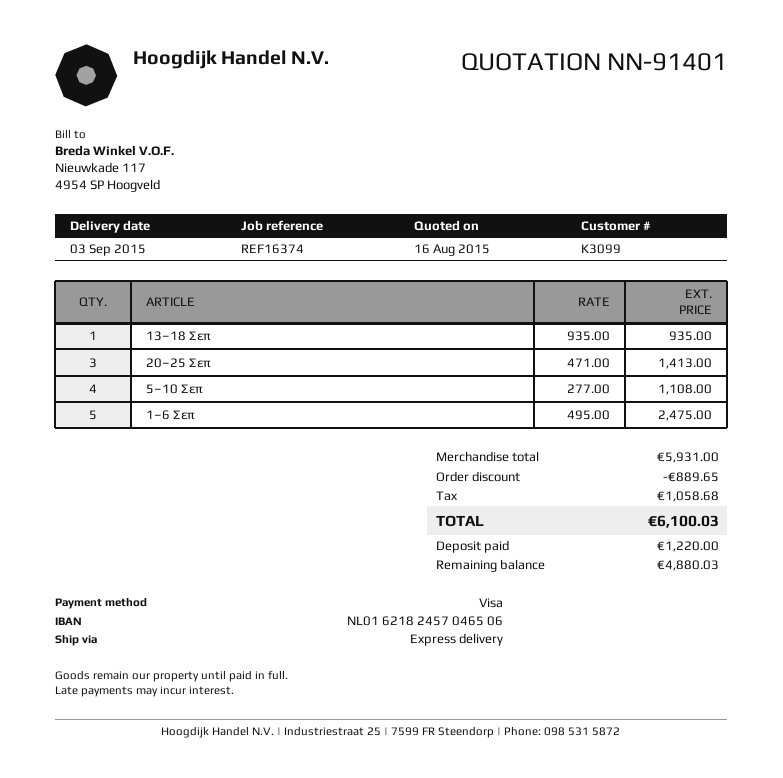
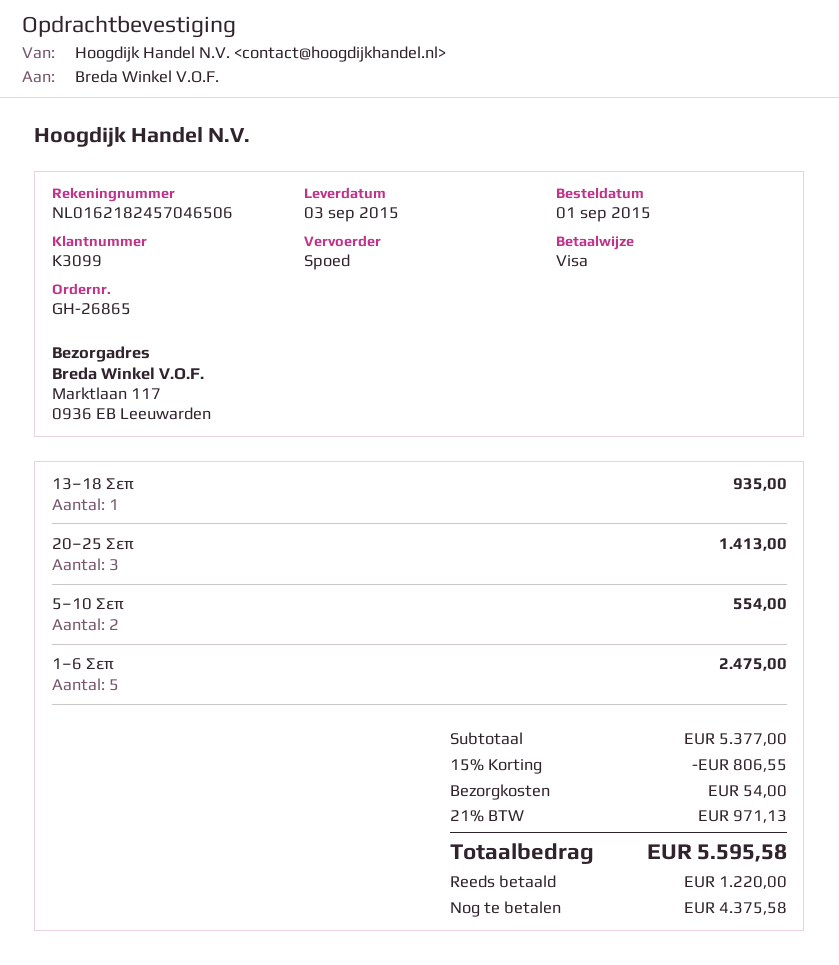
5–10 Σεπ: 4 for 1108.00 -> 2 for 554.00
subtotal: 5931.00 -> 5377.00
discount: 889.65 -> 806.55
shipping: none -> 54.00
tax: 1058.68 -> 971.13
total: 6100.03 -> 5595.58
balance: 4880.03 -> 4375.58

